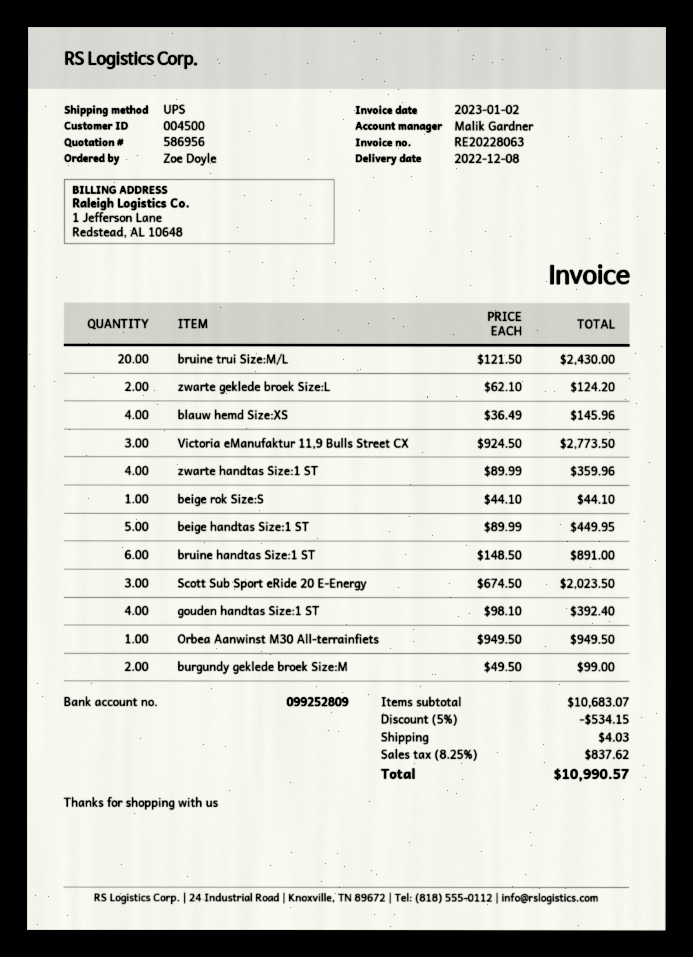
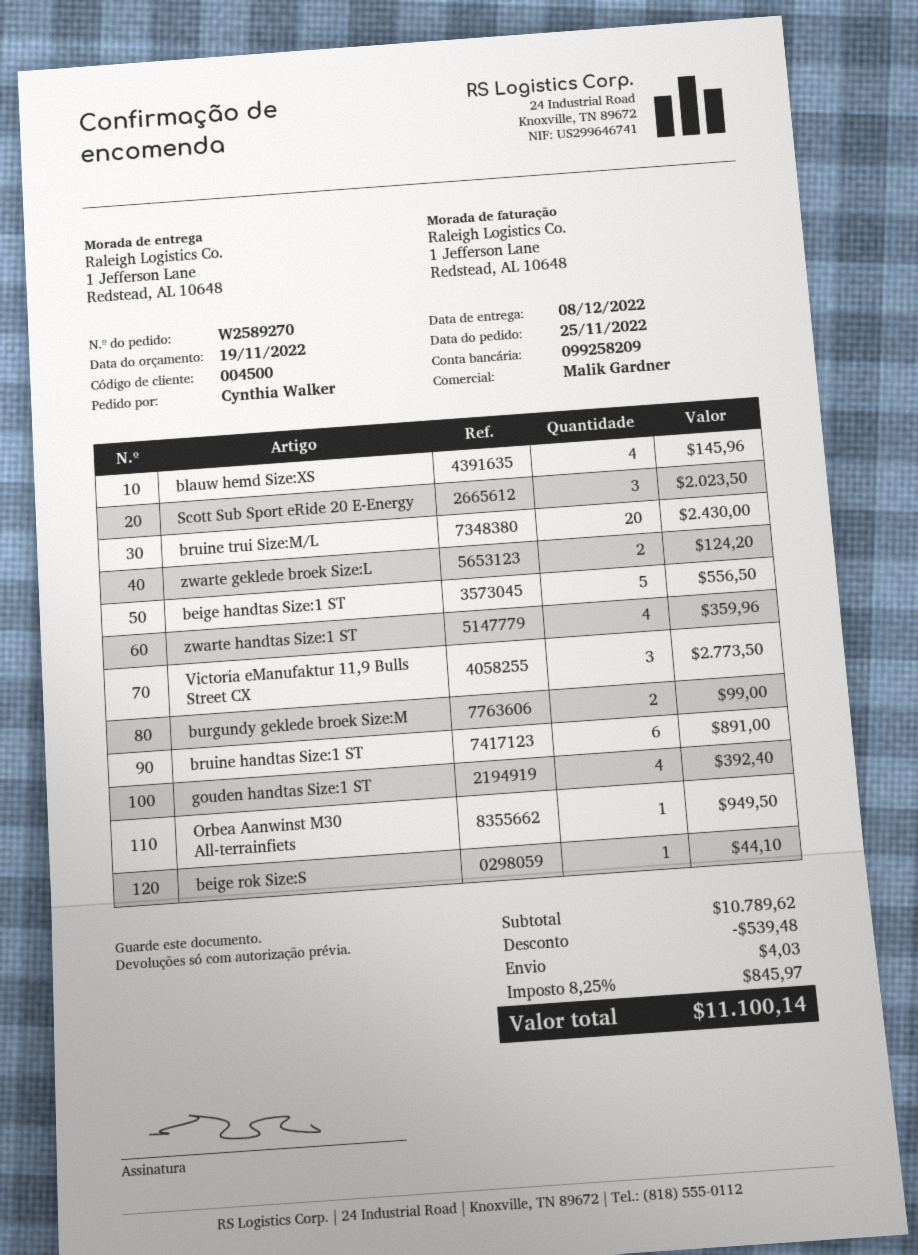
ordered by: Zoe Doyle -> Cynthia Walker
bank account: 099252809 -> 099258209
beige handtas Size:1 ST: 5 for 449.95 -> 5 for 556.50
subtotal: 10683.07 -> 10789.62
discount: 534.15 -> 539.48
tax: 8.25% = 837.62 -> 8.25% = 845.97
total: 10990.57 -> 11100.14

